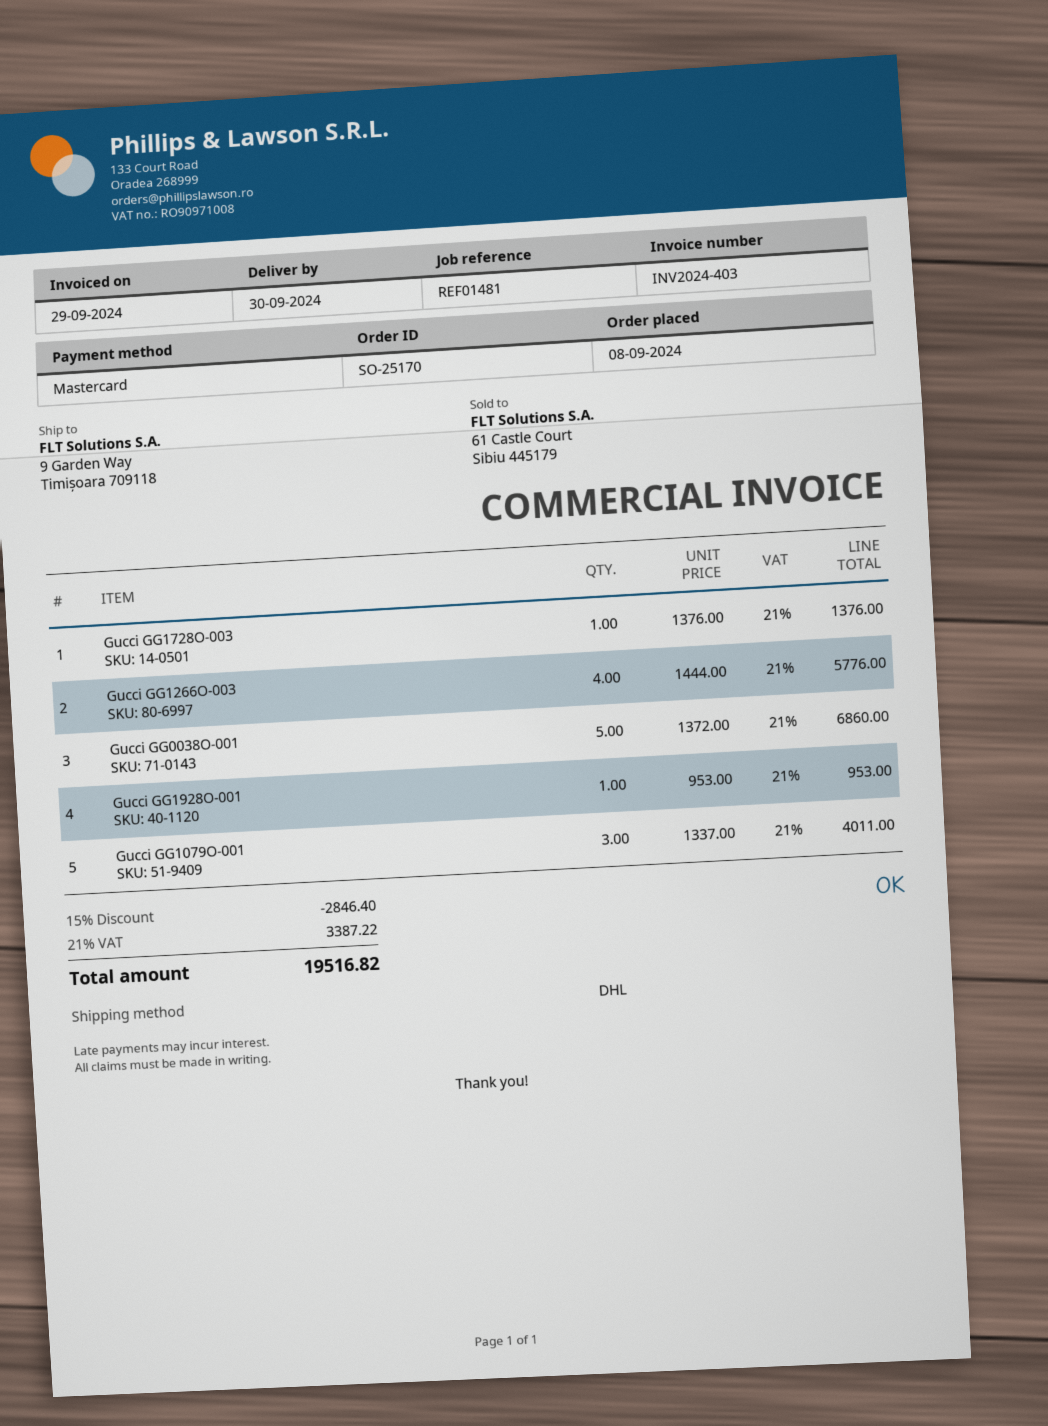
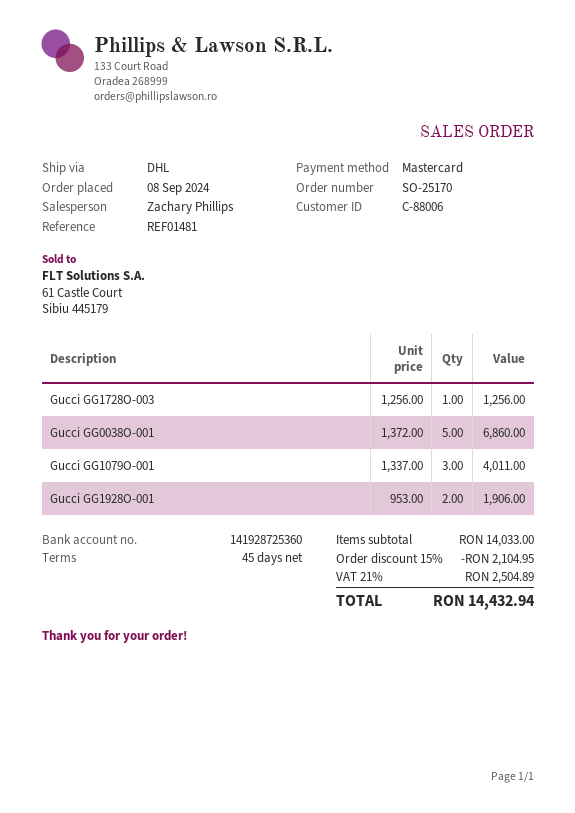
Gucci GG1728O-003: 1 x 1376.00 = 1376.00 -> 1 x 1256.00 = 1256.00
Gucci GG1266O-003: 4 x 1444.00 = 5776.00 -> none
Gucci GG1928O-001: 1 x 953.00 = 953.00 -> 2 x 953.00 = 1906.00
discount: 15% = 2846.40 -> 15% = 2104.95
tax: 21% = 3387.22 -> 21% = 2504.89
total: 19516.82 -> 14432.94

